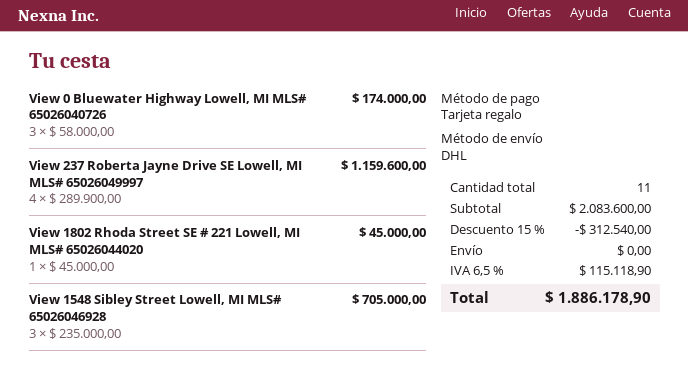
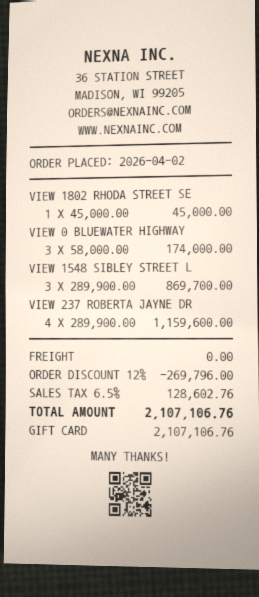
View 1548 Sibley Street Lowell, MI MLS# 65026046928: 3 x 235000.00 = 705000.00 -> 3 x 289900.00 = 869700.00
discount: 15% = 312540.00 -> 12% = 269796.00
tax: 6.5% = 115118.90 -> 6.5% = 128602.76
total: 1886178.90 -> 2107106.76

